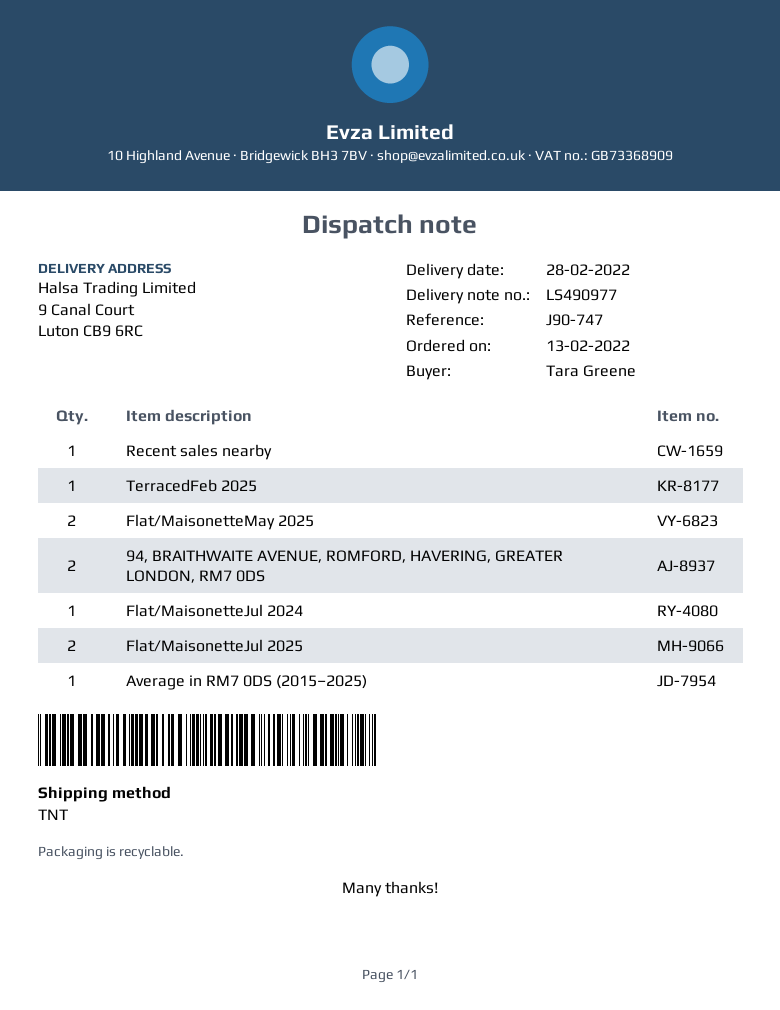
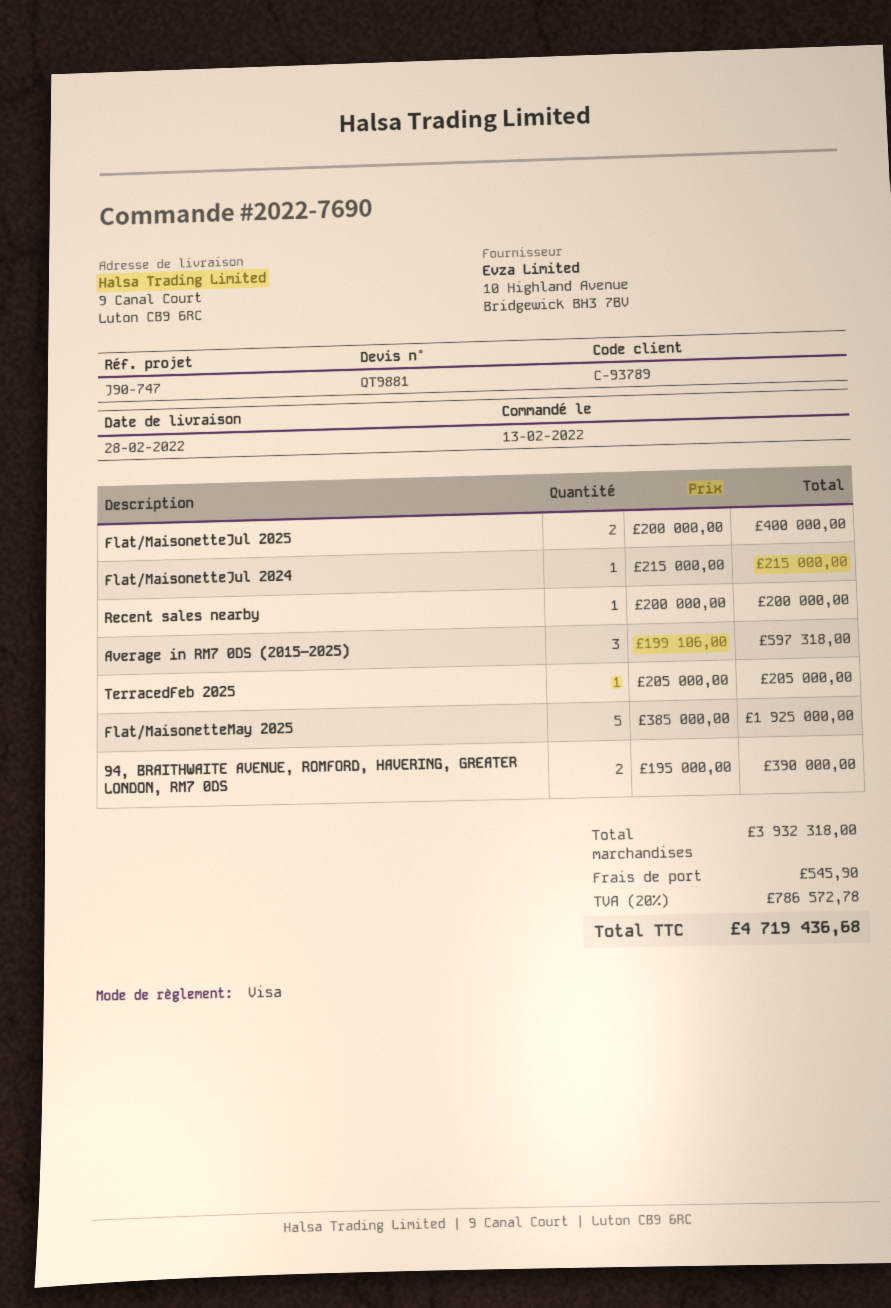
Flat/MaisonetteMay 2025: 2 -> 5
Average in RM7 0DS (2015–2025): 1 -> 3

